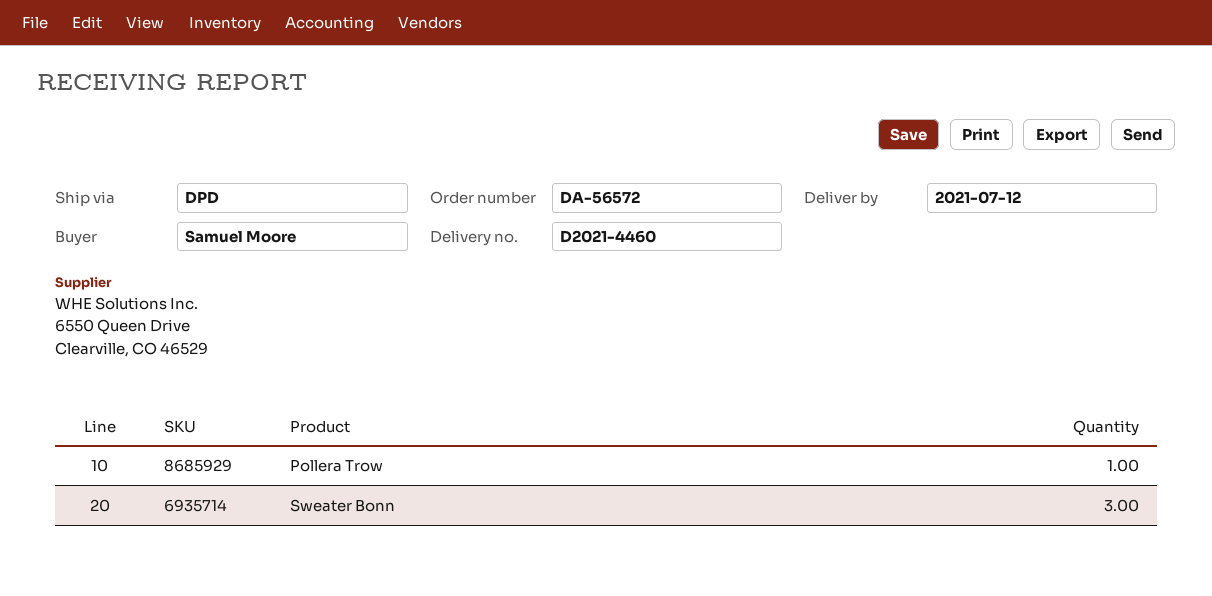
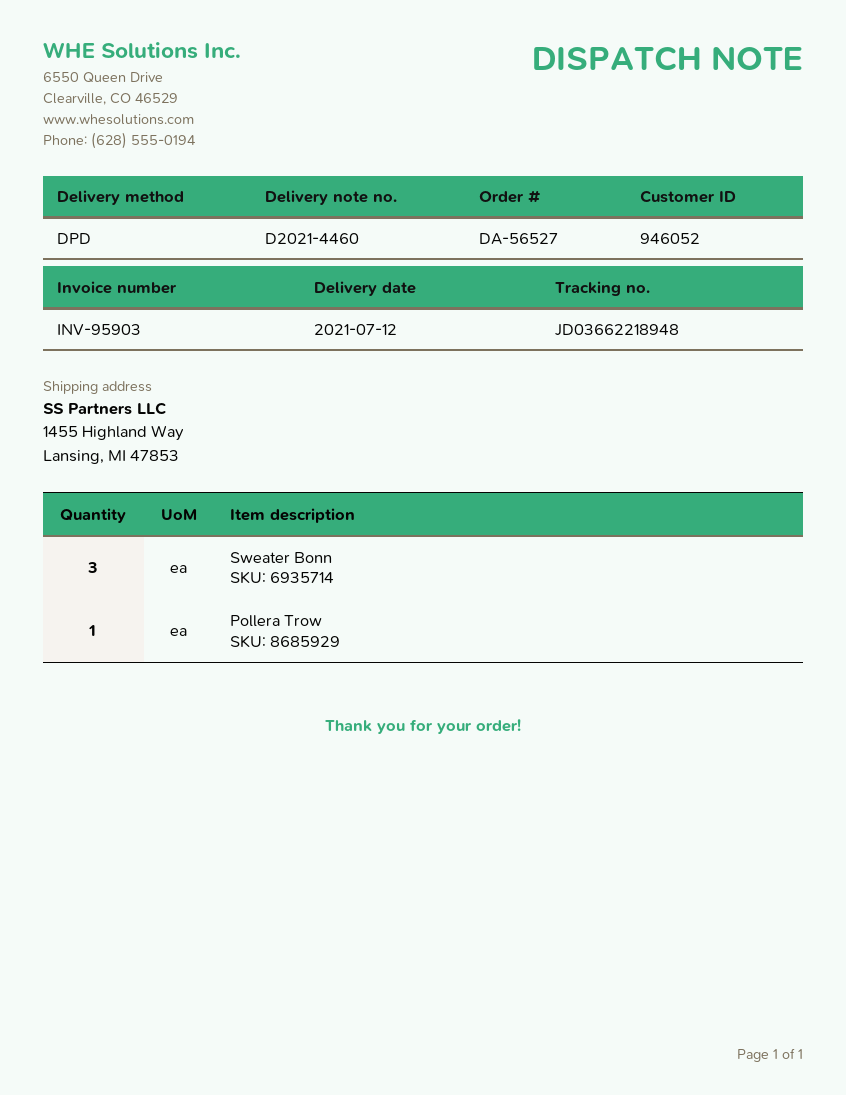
order number: DA-56572 -> DA-56527

